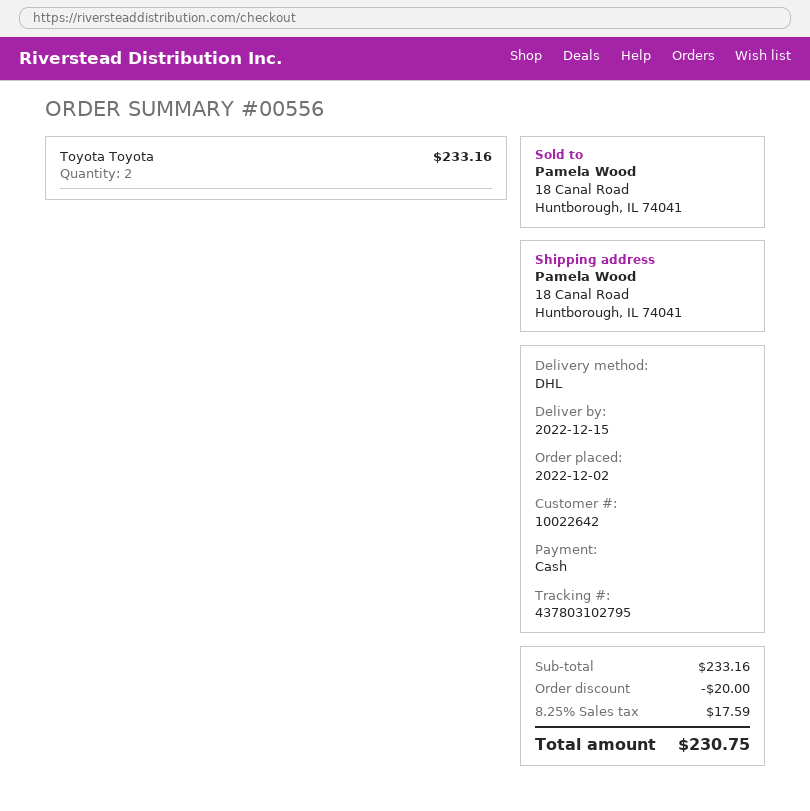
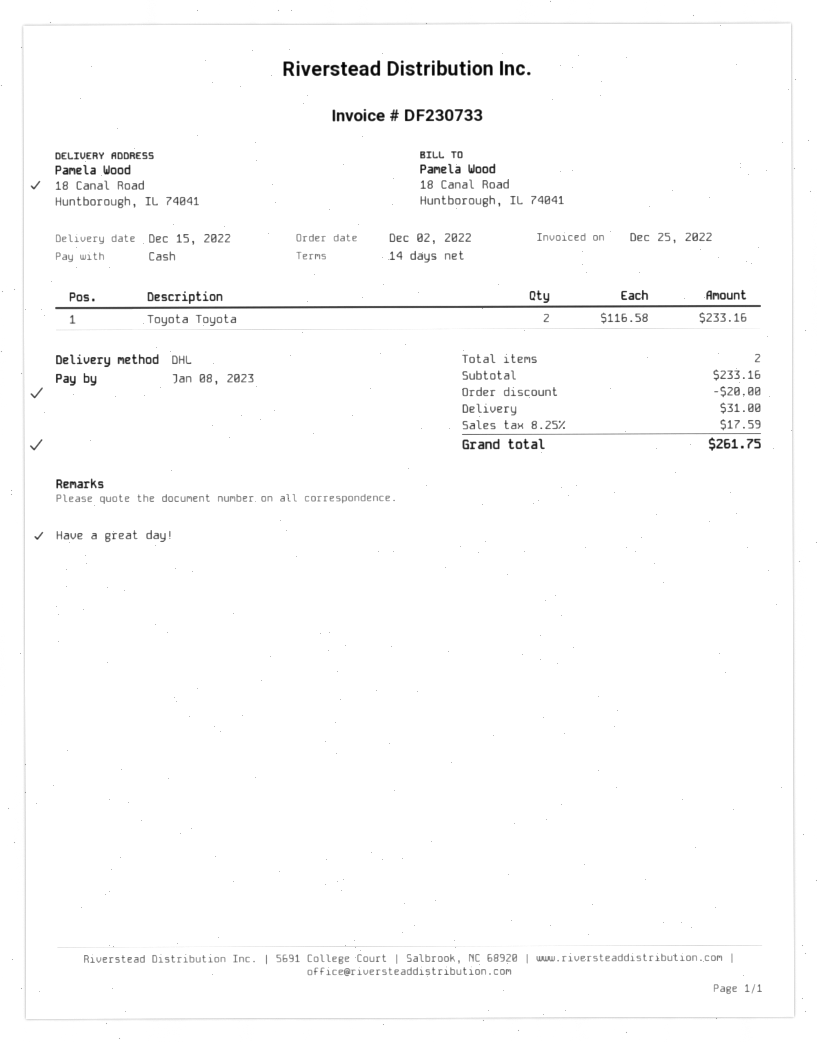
shipping: none -> 31.00
total: 230.75 -> 261.75

